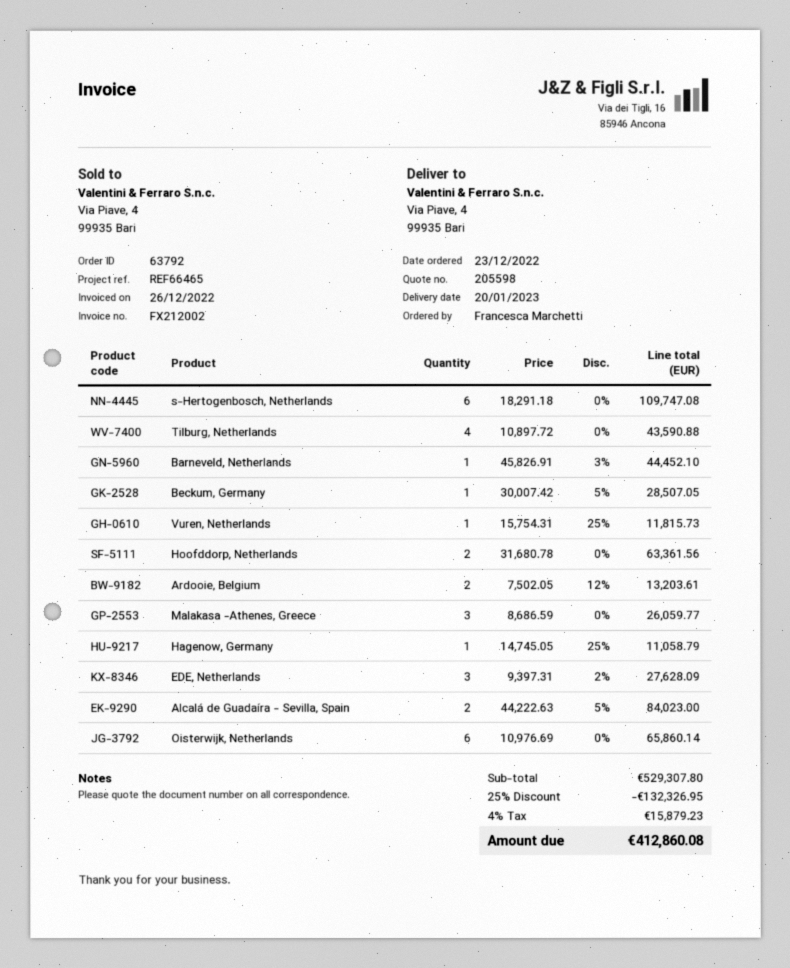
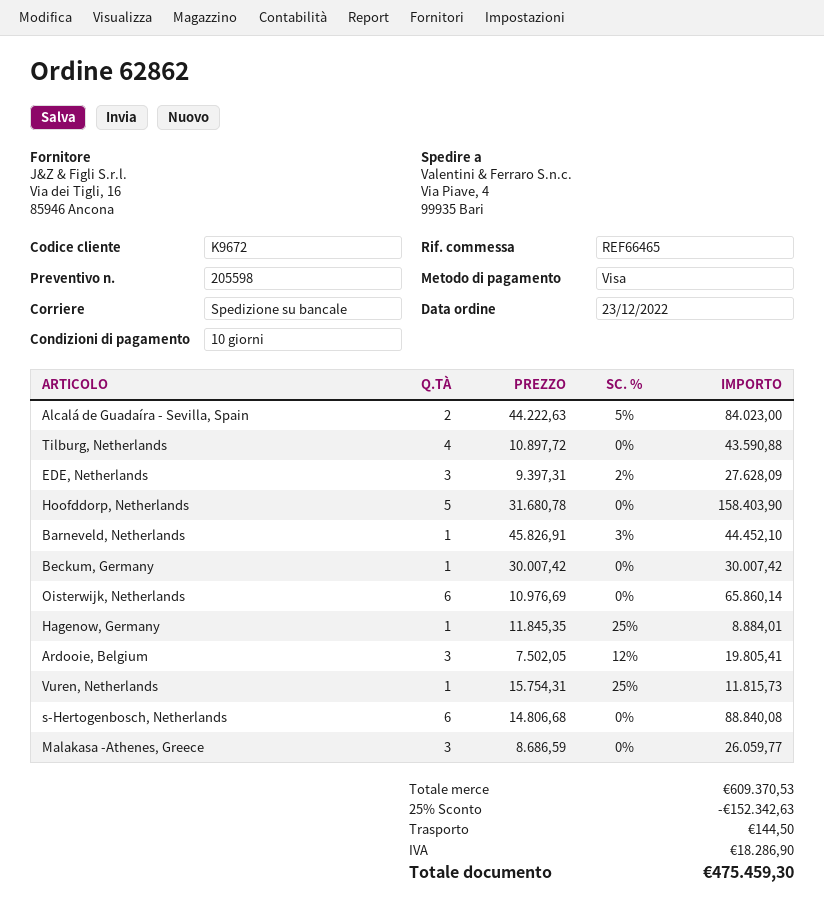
order number: 63792 -> 62862
s-Hertogenbosch, Netherlands: 6 x 18291.18 = 109747.08 -> 6 x 14806.68 = 88840.08
Beckum, Germany: 1 x 30007.42 - 5% = 28507.05 -> 1 x 30007.42 = 30007.42
Hoofddorp, Netherlands: 2 x 31680.78 = 63361.56 -> 5 x 31680.78 = 158403.90
Ardooie, Belgium: 2 x 7502.05 - 12% = 13203.61 -> 3 x 7502.05 - 12% = 19805.41
Hagenow, Germany: 1 x 14745.05 - 25% = 11058.79 -> 1 x 11845.35 - 25% = 8884.01
subtotal: 529307.80 -> 609370.53
discount: 25% = 132326.95 -> 25% = 152342.63
shipping: none -> 144.50
tax: 15879.23 -> 18286.90
total: 412860.08 -> 475459.30

